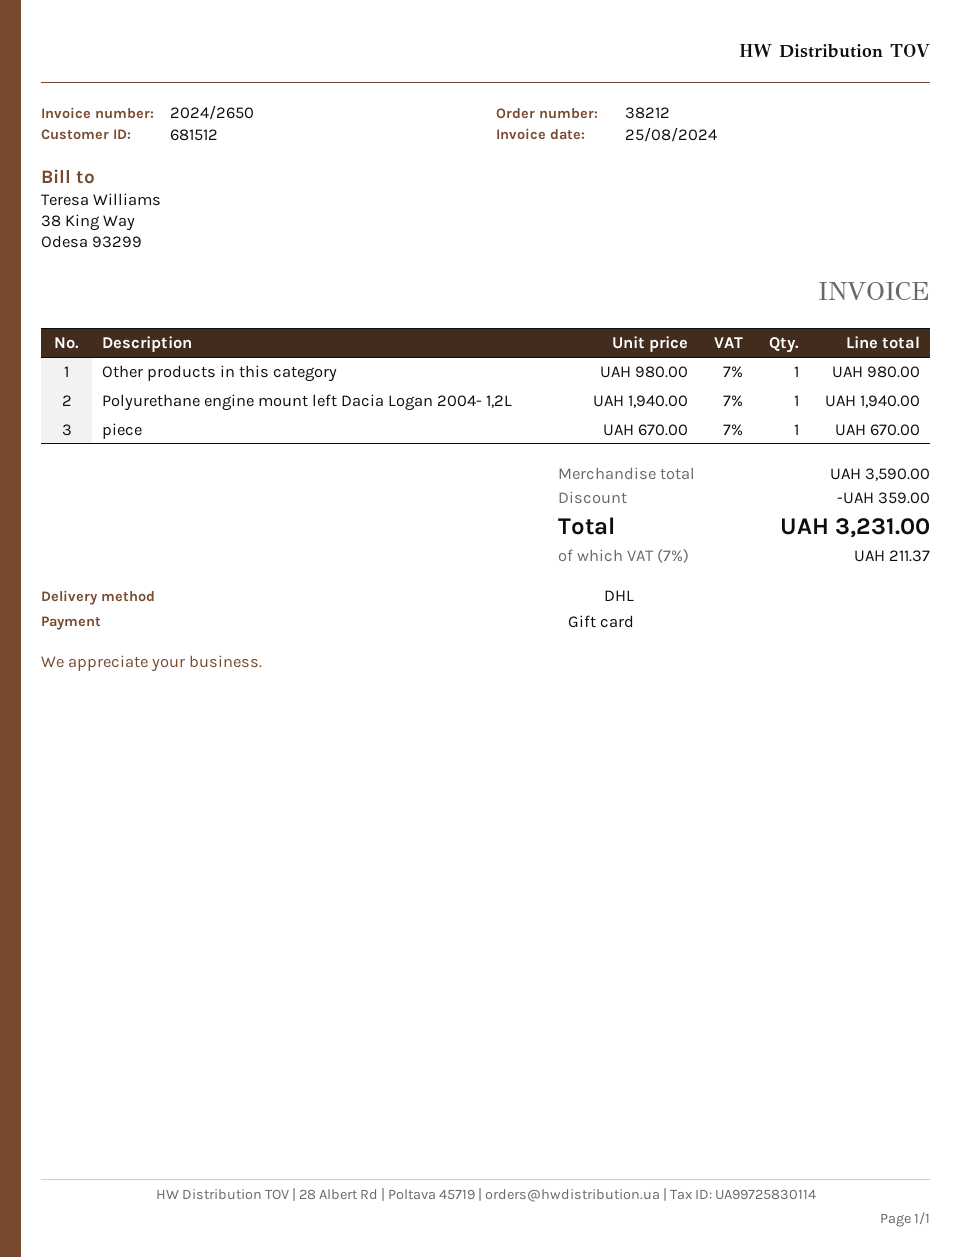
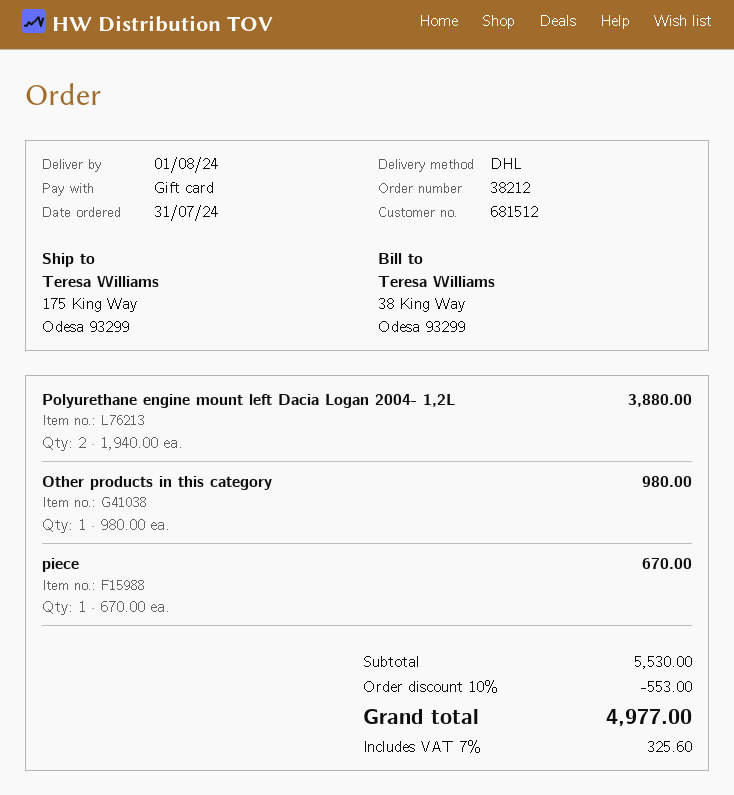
Polyurethane engine mount left Dacia Logan 2004- 1,2L: 1 x 1940.00 = 1940.00 -> 2 x 1940.00 = 3880.00
subtotal: 3590.00 -> 5530.00
discount: 359.00 -> 553.00
tax: 7% = 211.37 -> 7% = 325.60
total: 3231.00 -> 4977.00

